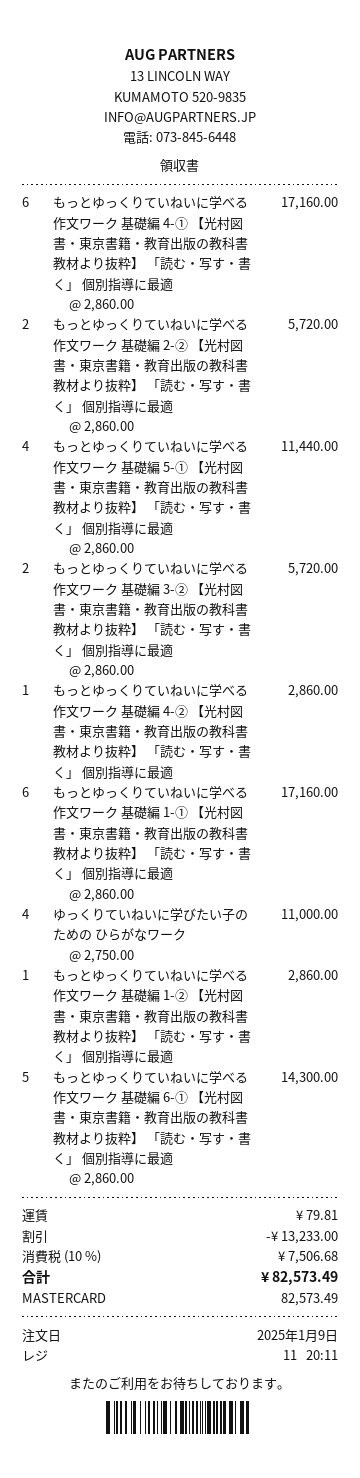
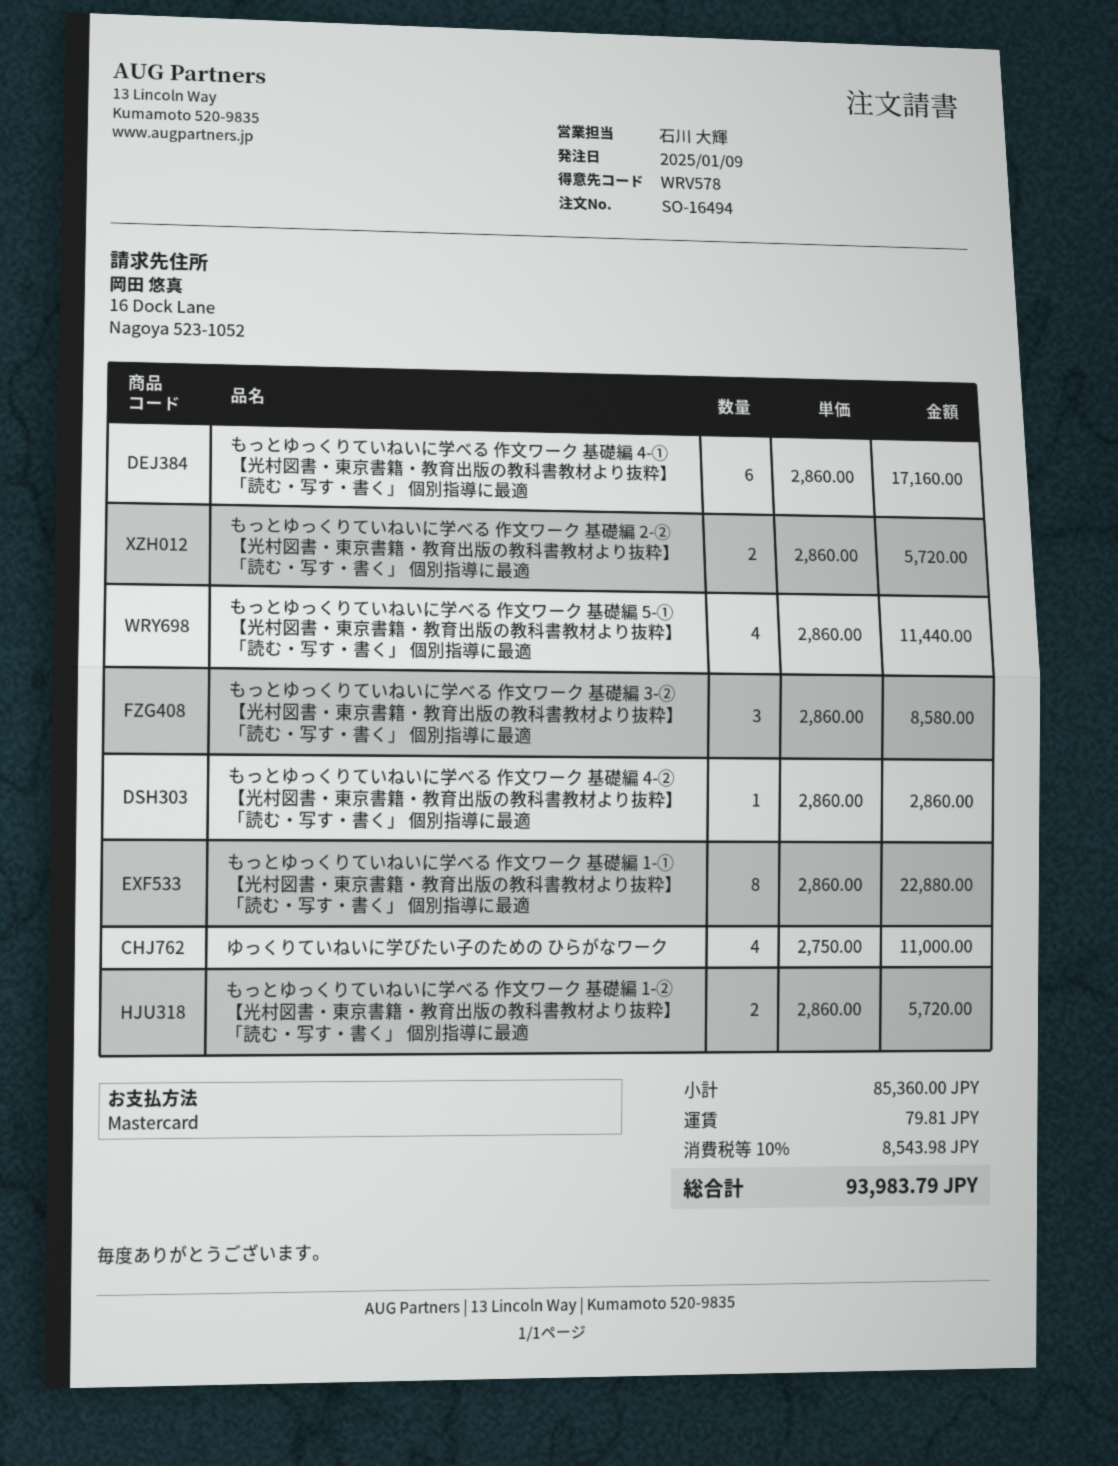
もっとゆっくりていねいに学べる 作文ワーク 基礎編 3-② 【光村図書・東京書籍・教育出版の教科書教材より抜粋】 「読む・写す・書く」 個別指導に最適: 2 x 2860.00 = 5720.00 -> 3 x 2860.00 = 8580.00
もっとゆっくりていねいに学べる 作文ワーク 基礎編 1-① 【光村図書・東京書籍・教育出版の教科書教材より抜粋】 「読む・写す・書く」 個別指導に最適: 6 x 2860.00 = 17160.00 -> 8 x 2860.00 = 22880.00
もっとゆっくりていねいに学べる 作文ワーク 基礎編 1-② 【光村図書・東京書籍・教育出版の教科書教材より抜粋】 「読む・写す・書く」 個別指導に最適: 1 x 2860.00 = 2860.00 -> 2 x 2860.00 = 5720.00
もっとゆっくりていねいに学べる 作文ワーク 基礎編 6-① 【光村図書・東京書籍・教育出版の教科書教材より抜粋】 「読む・写す・書く」 個別指導に最適: 5 x 2860.00 = 14300.00 -> none
discount: 13233.00 -> none
tax: 10% = 7506.68 -> 10% = 8543.98
total: 82573.49 -> 93983.79

